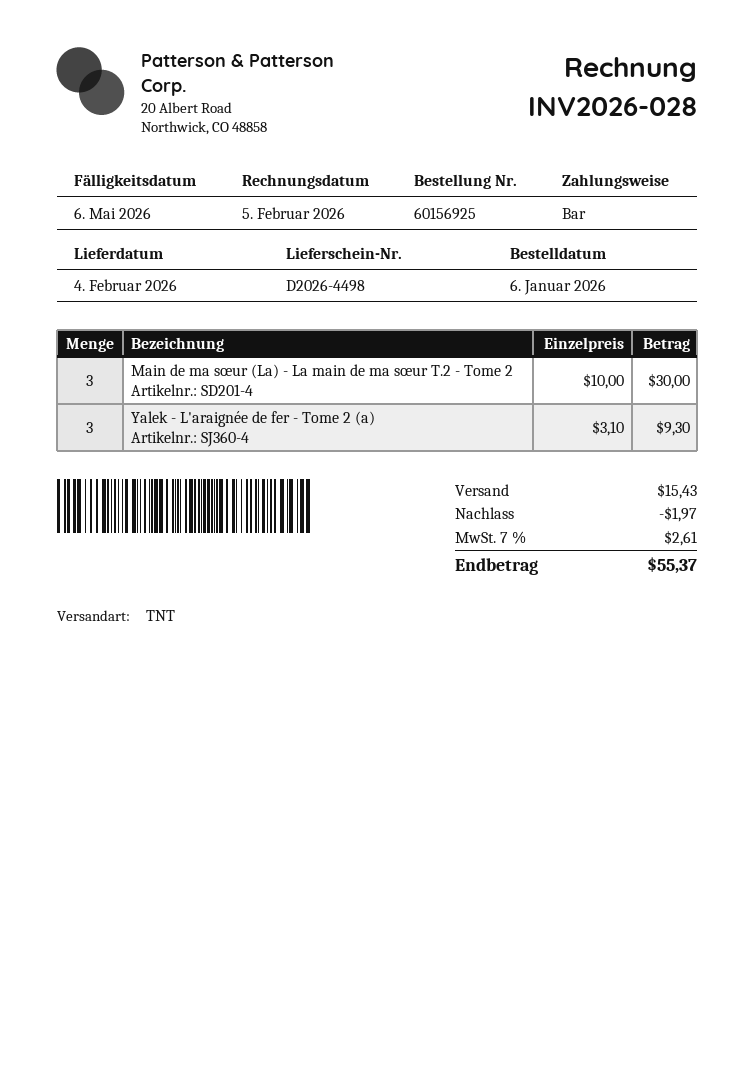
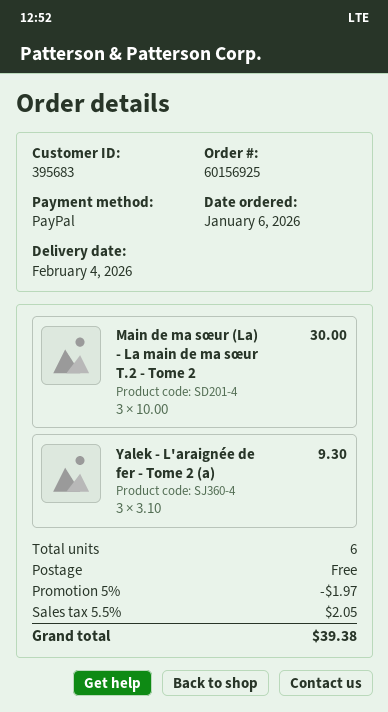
payment method: cash -> PayPal
shipping: 15.43 -> 0.00
tax: 7% = 2.61 -> 5.5% = 2.05
total: 55.37 -> 39.38

